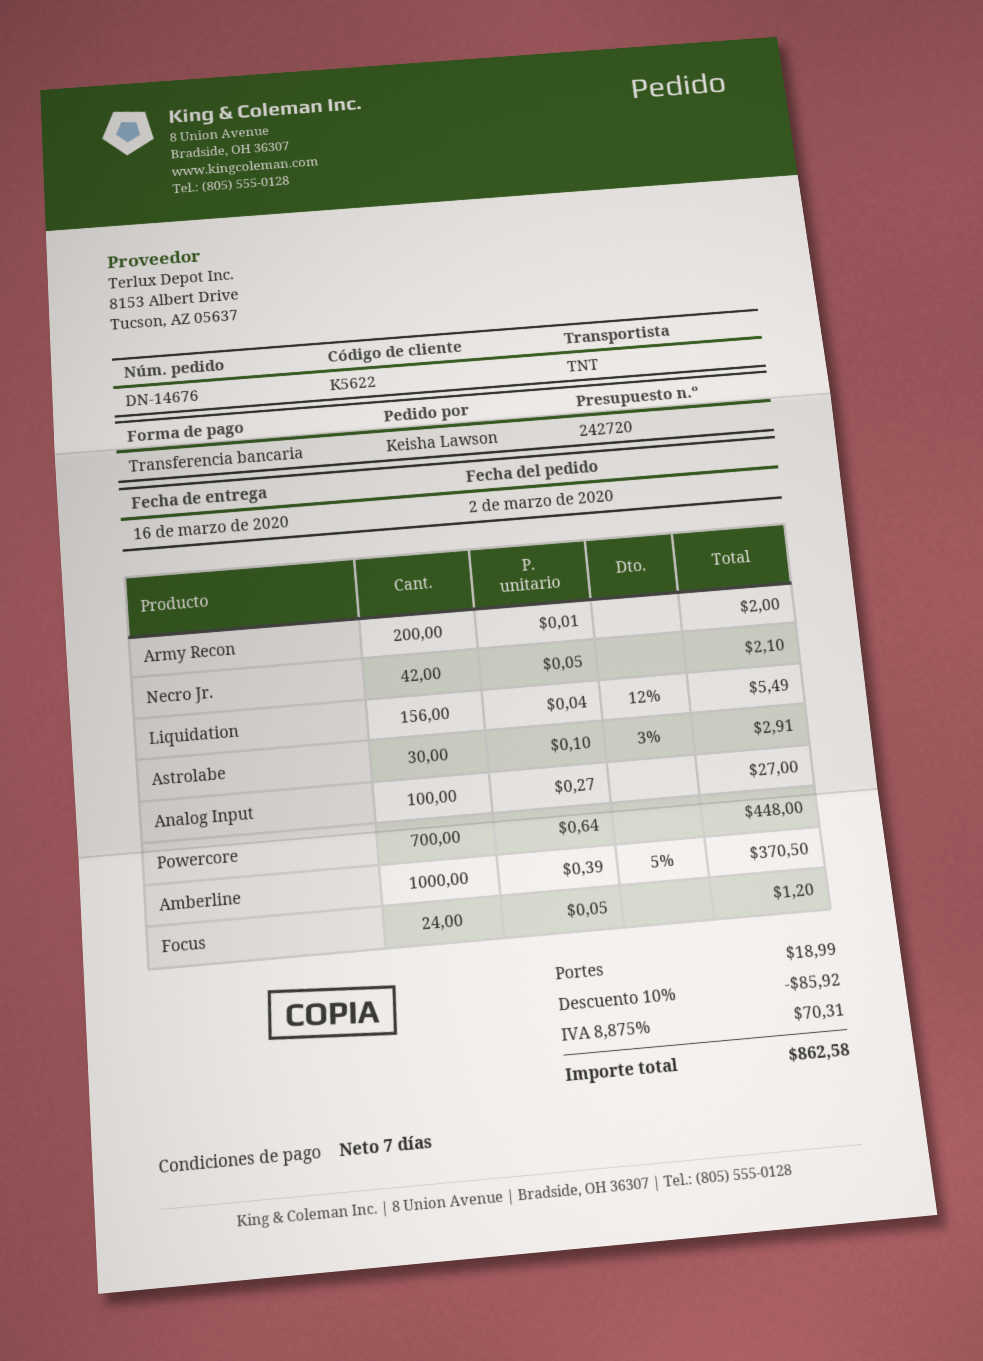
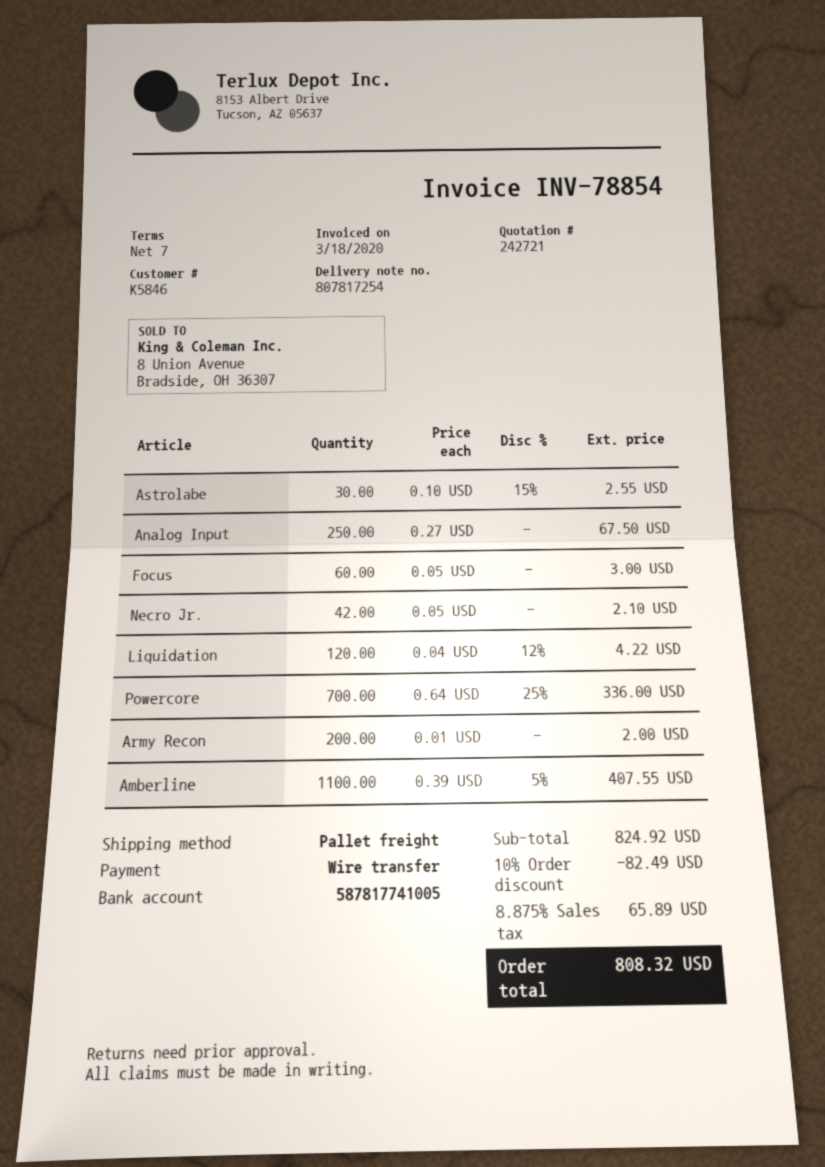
quote number: 242720 -> 242721
customer number: K5622 -> K5846
shipping method: TNT -> pallet freight
Liquidation: 156 x 0.04 - 12% = 5.49 -> 120 x 0.04 - 12% = 4.22
Astrolabe: 30 x 0.10 - 3% = 2.91 -> 30 x 0.10 - 15% = 2.55
Analog Input: 100 x 0.27 = 27.00 -> 250 x 0.27 = 67.50
Powercore: 700 x 0.64 = 448.00 -> 700 x 0.64 - 25% = 336.00
Amberline: 1000 x 0.39 - 5% = 370.50 -> 1100 x 0.39 - 5% = 407.55
Focus: 24 x 0.05 = 1.20 -> 60 x 0.05 = 3.00
discount: 10% = 85.92 -> 10% = 82.49
shipping: 18.99 -> none
tax: 8.875% = 70.31 -> 8.875% = 65.89
total: 862.58 -> 808.32

